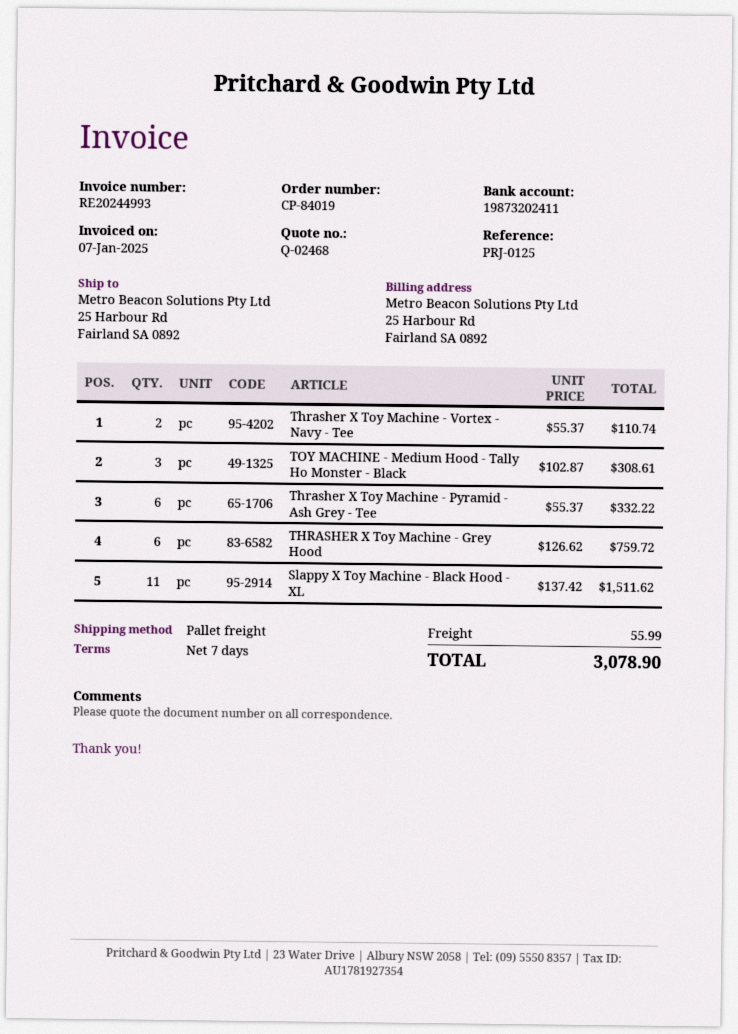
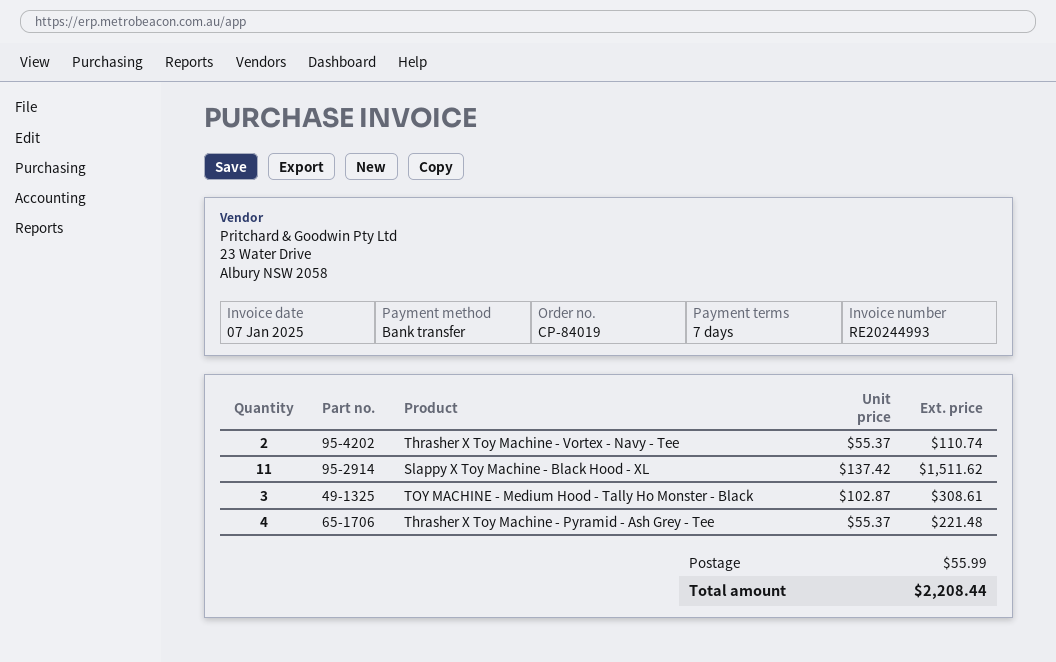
Thrasher X Toy Machine - Pyramid - Ash Grey - Tee: 6 x 55.37 = 332.22 -> 4 x 55.37 = 221.48
THRASHER X Toy Machine - Grey Hood: 6 x 126.62 = 759.72 -> none
total: 3078.90 -> 2208.44

